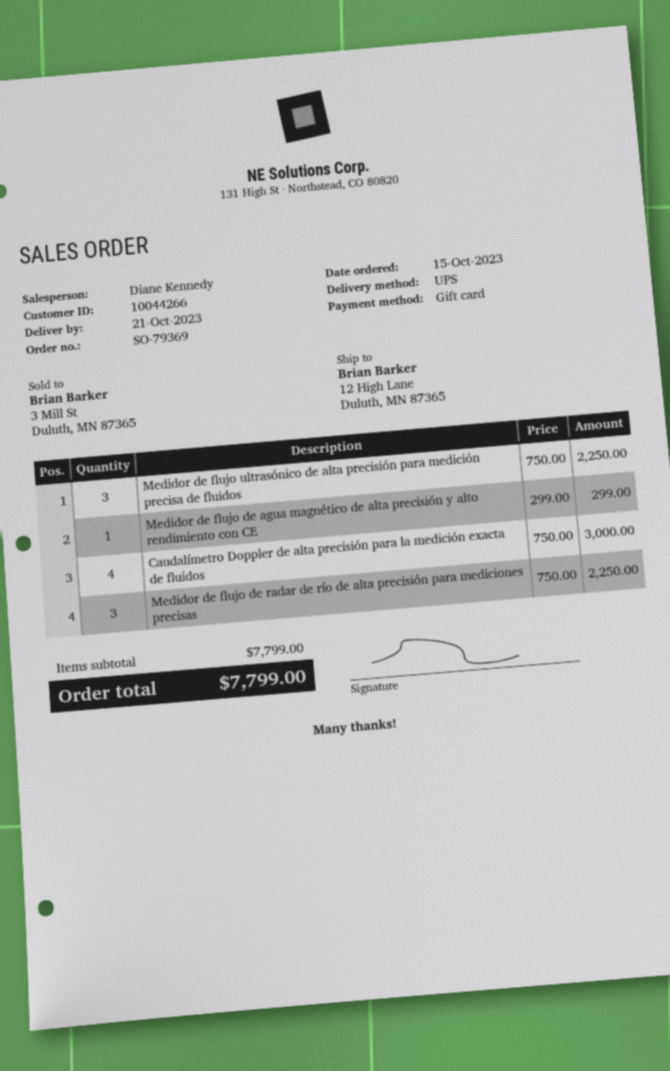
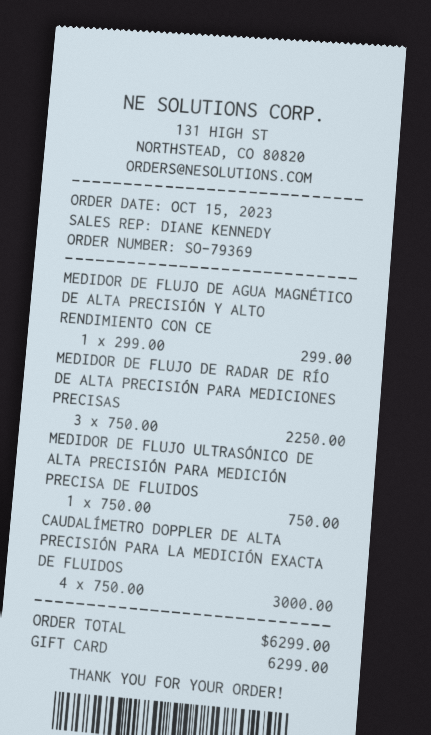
Medidor de flujo ultrasónico de alta precisión para medición precisa de fluidos: 3 x 750.00 = 2250.00 -> 1 x 750.00 = 750.00
total: 7799.00 -> 6299.00

